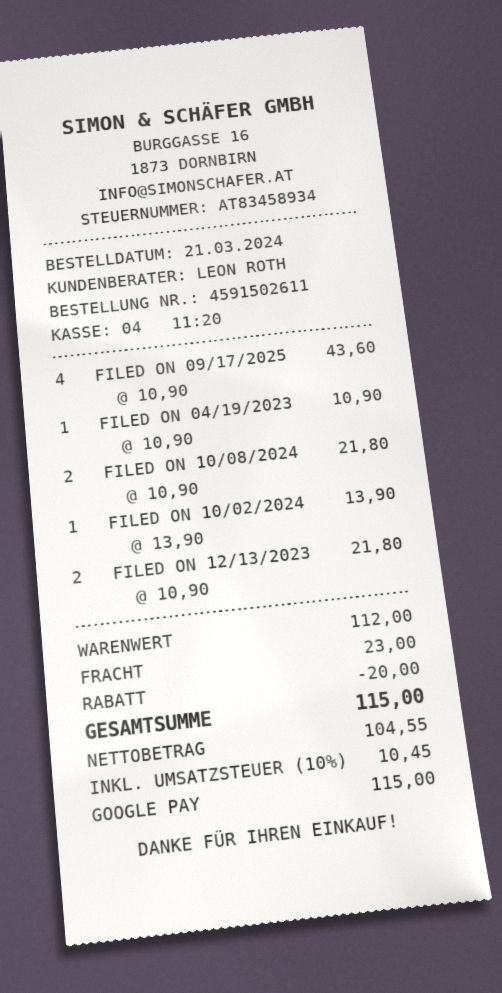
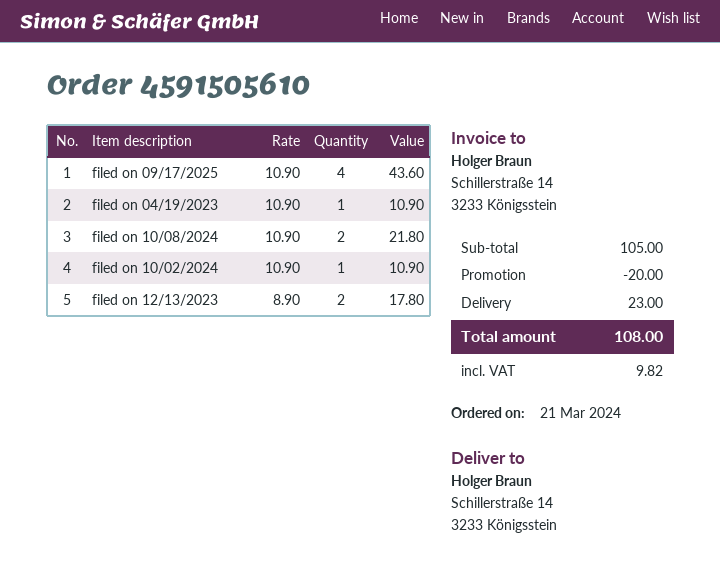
order number: 4591502611 -> 4591505610
FILED ON 10/02/2024: 1 x 13.90 = 13.90 -> 1 x 10.90 = 10.90
FILED ON 12/13/2023: 2 x 10.90 = 21.80 -> 2 x 8.90 = 17.80
subtotal: 112.00 -> 105.00
tax: 10.45 -> 9.82
total: 115.00 -> 108.00

